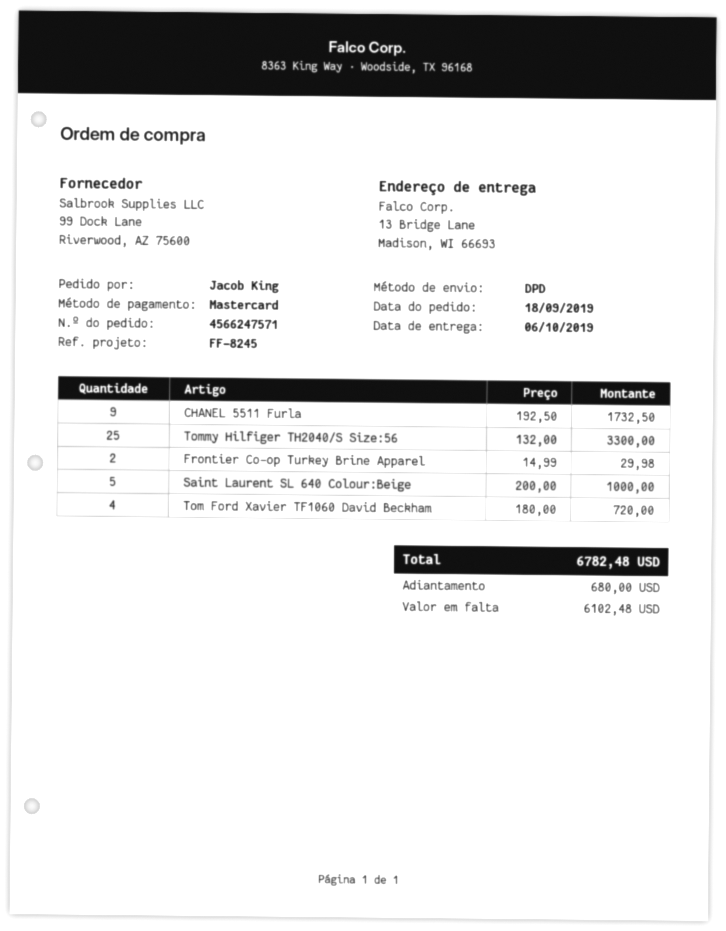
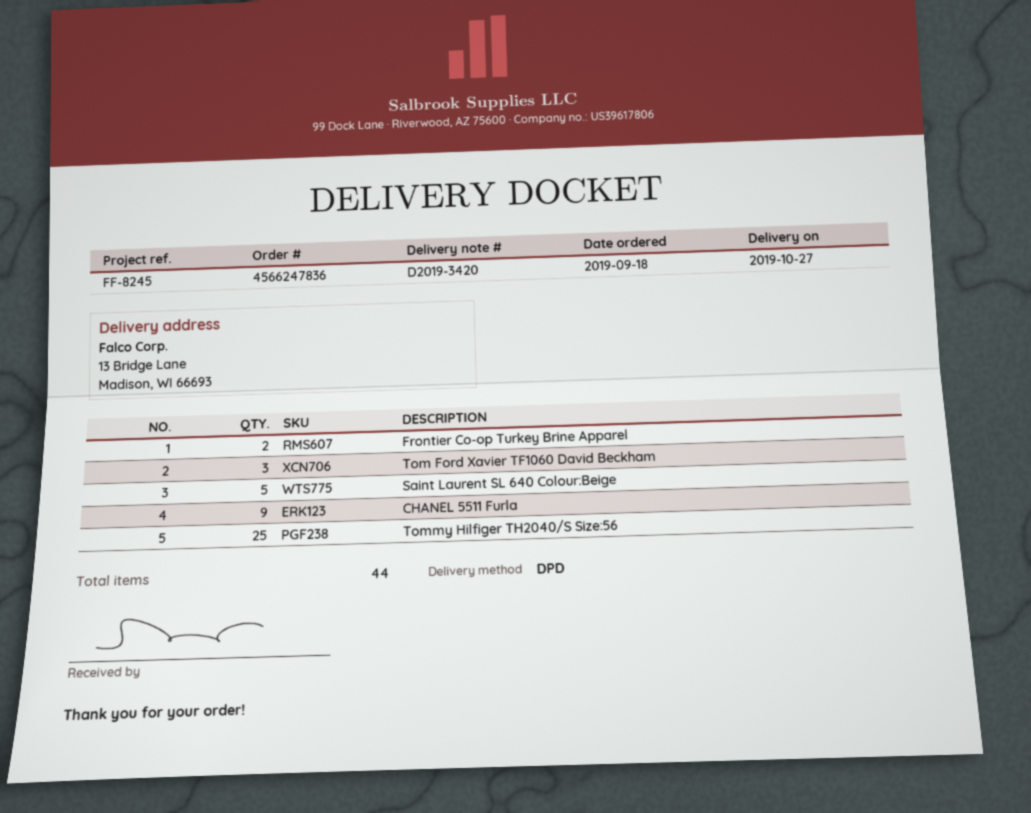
order number: 4566247571 -> 4566247836
delivery date: 2019-10-06 -> 2019-10-27
Tom Ford Xavier TF1060 David Beckham: 4 -> 3

